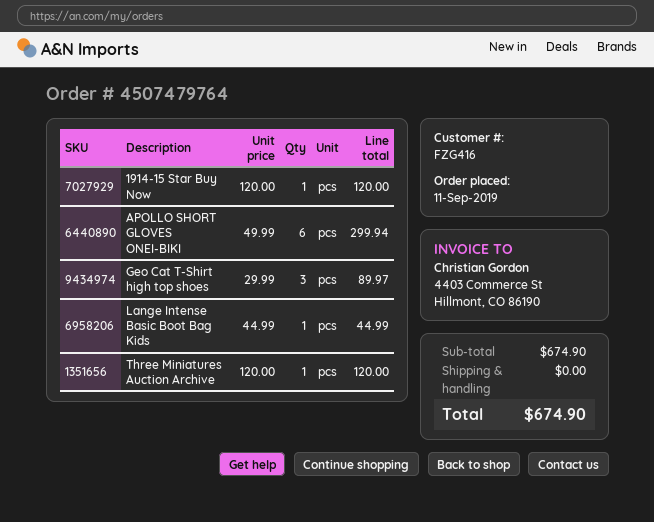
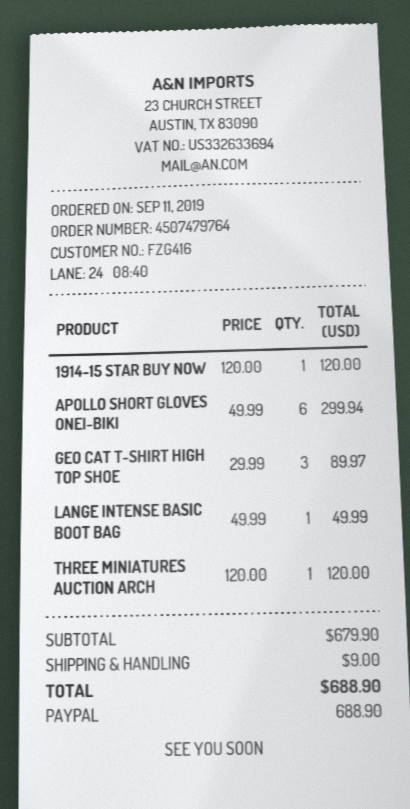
Lange Intense Basic Boot Bag Kids: 1 x 44.99 = 44.99 -> 1 x 49.99 = 49.99
subtotal: 674.90 -> 679.90
shipping: 0.00 -> 9.00
total: 674.90 -> 688.90

